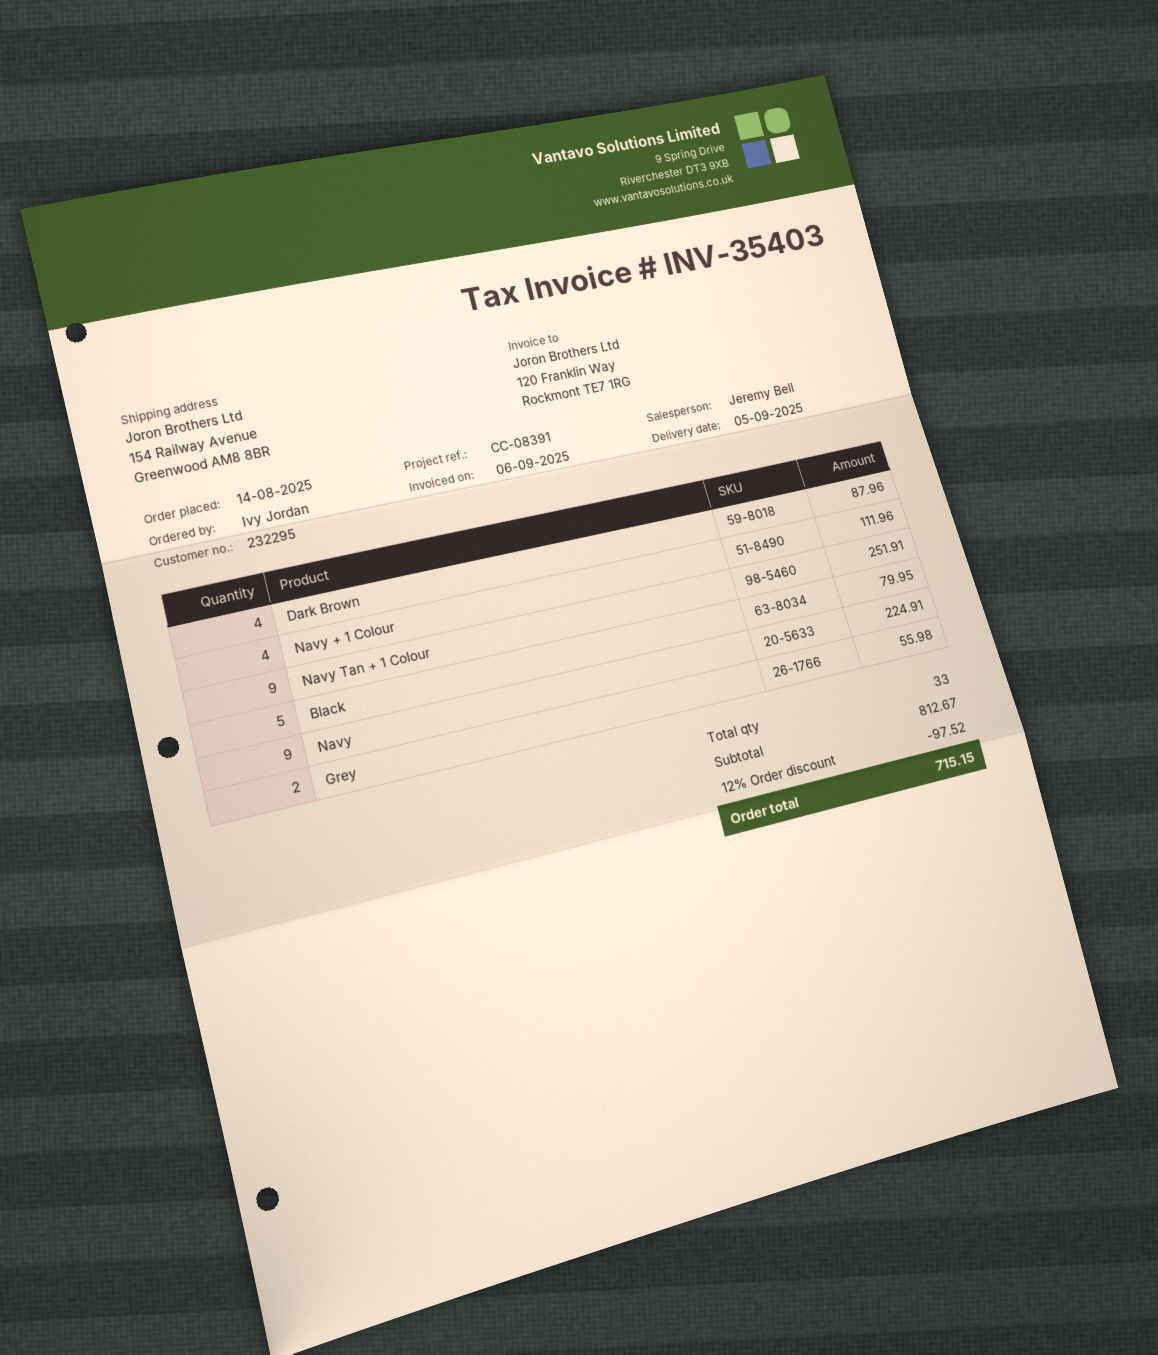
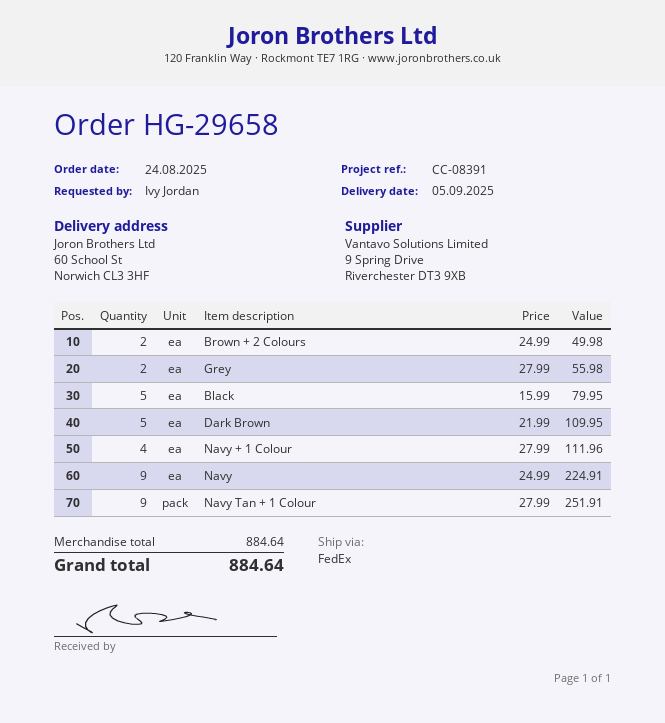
order date: 2025-08-14 -> 2025-08-24
ship to: 154 Railway Avenue, Greenwood AM8 8BR -> 60 School St, Norwich CL3 3HF
Dark Brown: 4 for 87.96 -> 5 for 109.95
Brown + 2 Colours: none -> 2 for 49.98
subtotal: 812.67 -> 884.64
discount: 12% = 97.52 -> none
total: 715.15 -> 884.64

